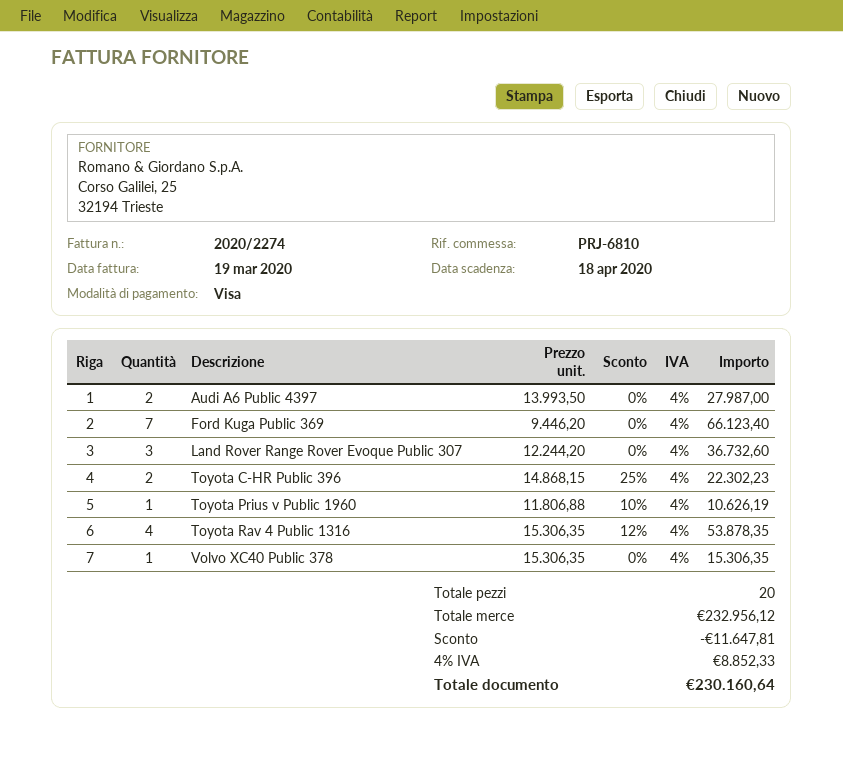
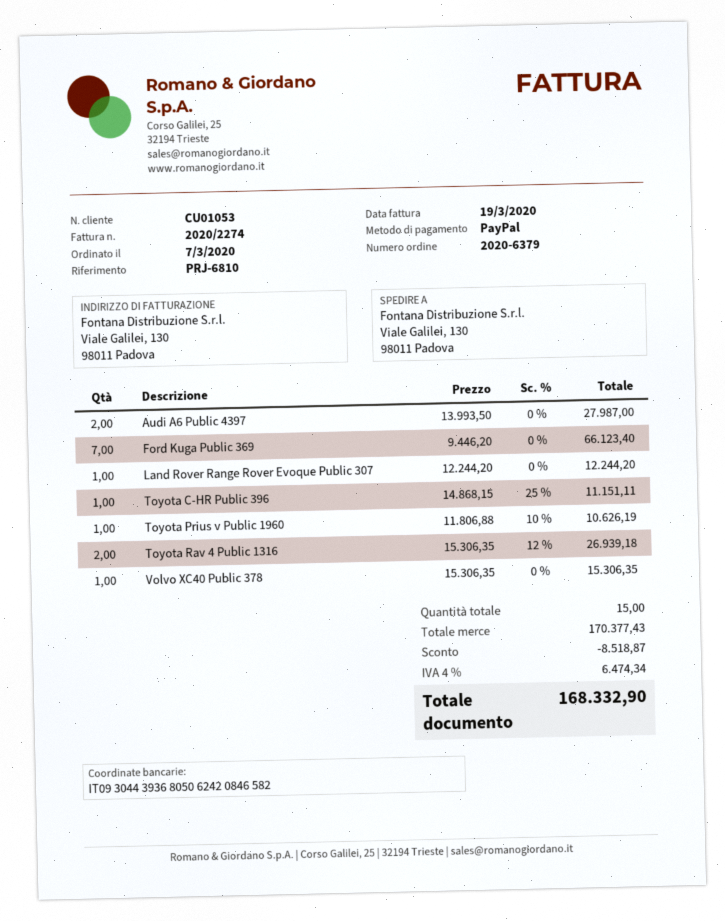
payment method: Visa -> PayPal
Land Rover Range Rover Evoque Public 307: 3 x 12244.20 = 36732.60 -> 1 x 12244.20 = 12244.20
Toyota C-HR Public 396: 2 x 14868.15 - 25% = 22302.23 -> 1 x 14868.15 - 25% = 11151.11
Toyota Rav 4 Public 1316: 4 x 15306.35 - 12% = 53878.35 -> 2 x 15306.35 - 12% = 26939.18
total quantity: 20 -> 15
subtotal: 232956.12 -> 170377.43
discount: 11647.81 -> 8518.87
tax: 4% = 8852.33 -> 4% = 6474.34
total: 230160.64 -> 168332.90

